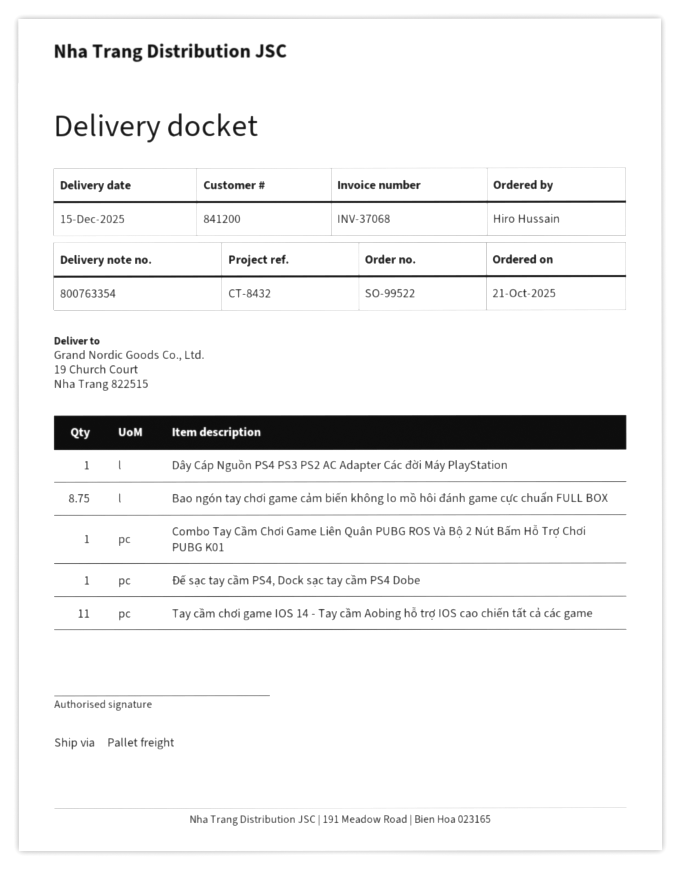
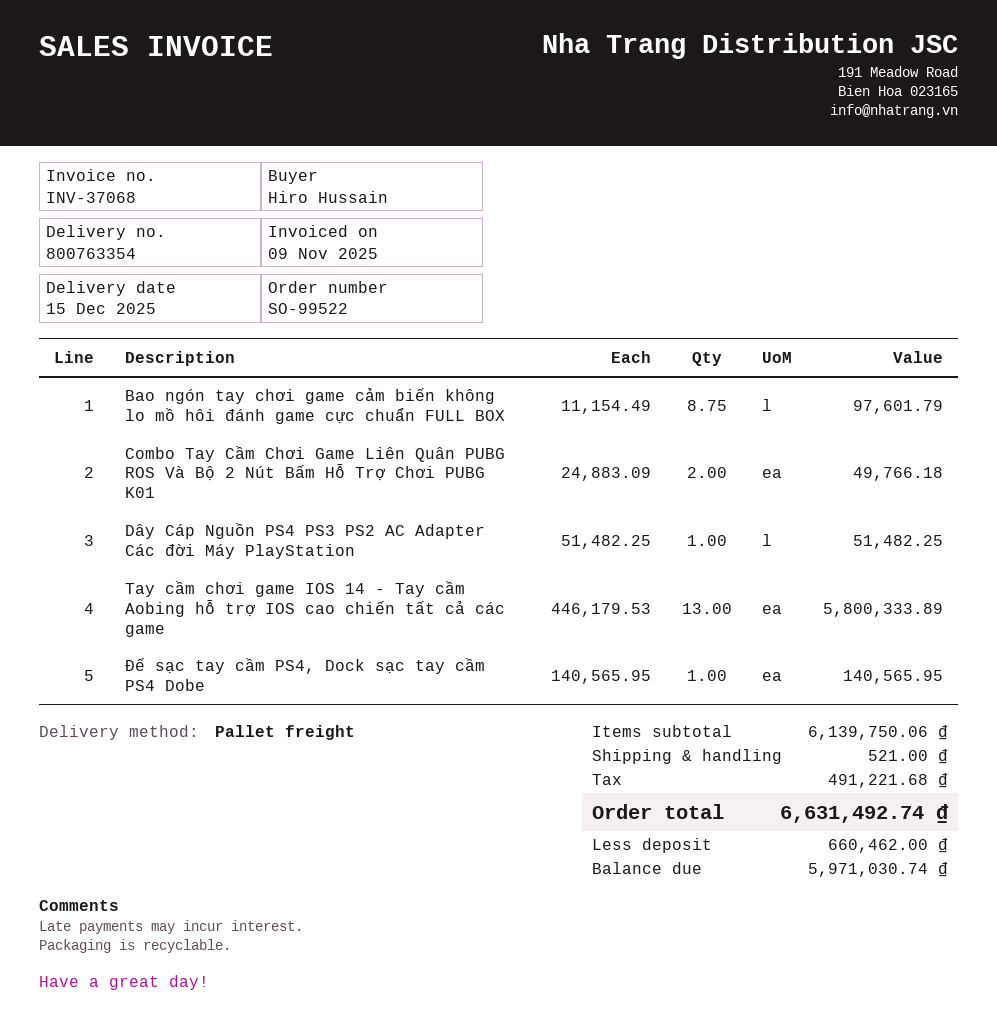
Combo Tay Cầm Chơi Game Liên Quân PUBG ROS Và Bộ 2 Nút Bấm Hỗ Trợ Chơi PUBG K01: 1 -> 2
Tay cầm chơi game IOS 14 - Tay cầm Aobing hỗ trợ IOS cao chiến tất cả các game: 11 -> 13

